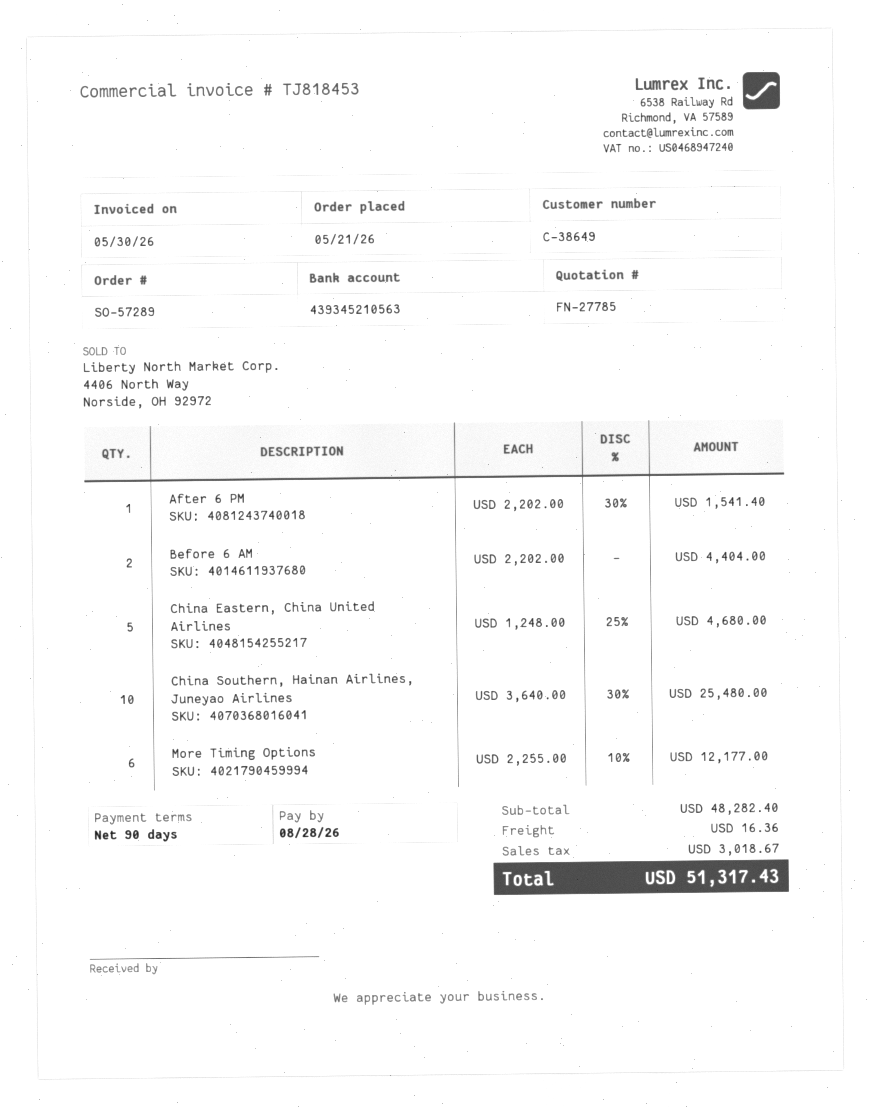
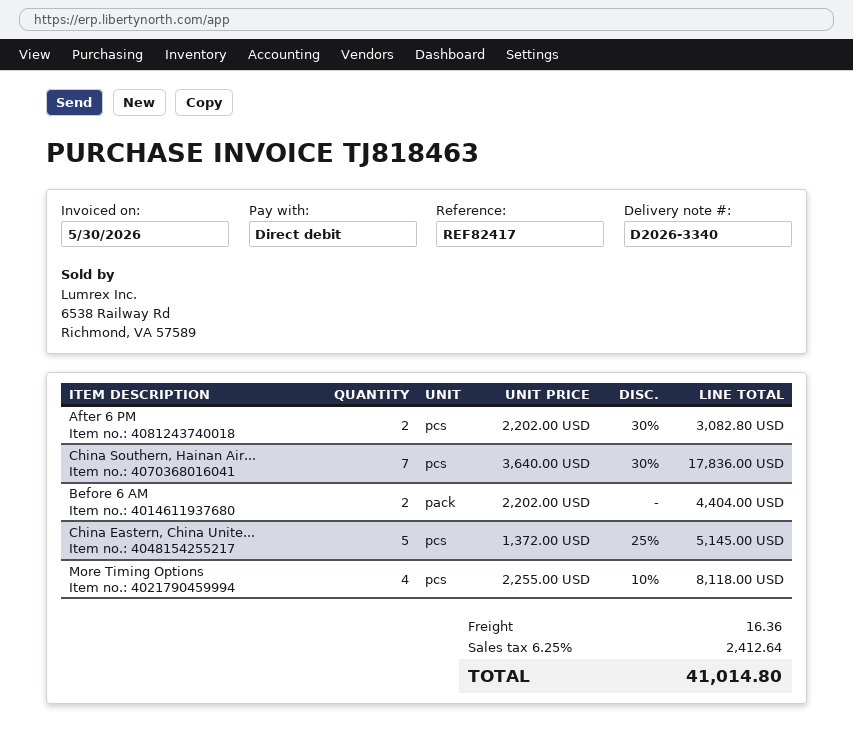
invoice number: TJ818453 -> TJ818463
After 6 PM: 1 x 2202.00 - 30% = 1541.40 -> 2 x 2202.00 - 30% = 3082.80
China Eastern, China United Airlines: 5 x 1248.00 - 25% = 4680.00 -> 5 x 1372.00 - 25% = 5145.00
China Southern, Hainan Airlines, Juneyao Airlines: 10 x 3640.00 - 30% = 25480.00 -> 7 x 3640.00 - 30% = 17836.00
More Timing Options: 6 x 2255.00 - 10% = 12177.00 -> 4 x 2255.00 - 10% = 8118.00
tax: 3018.67 -> 2412.64
total: 51317.43 -> 41014.80

